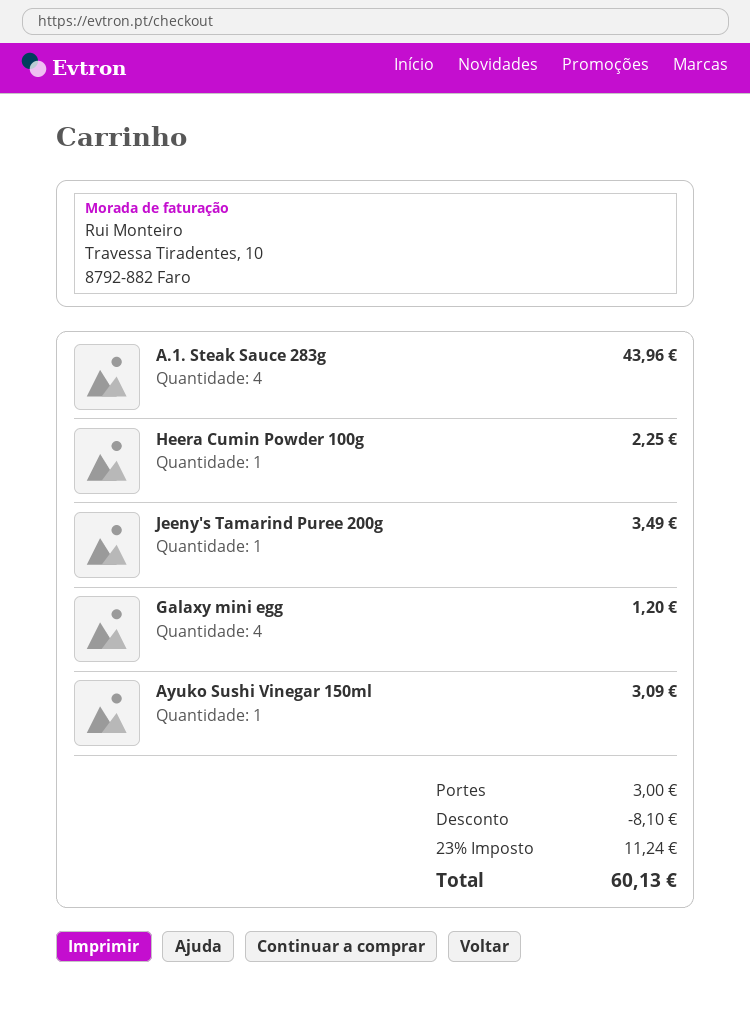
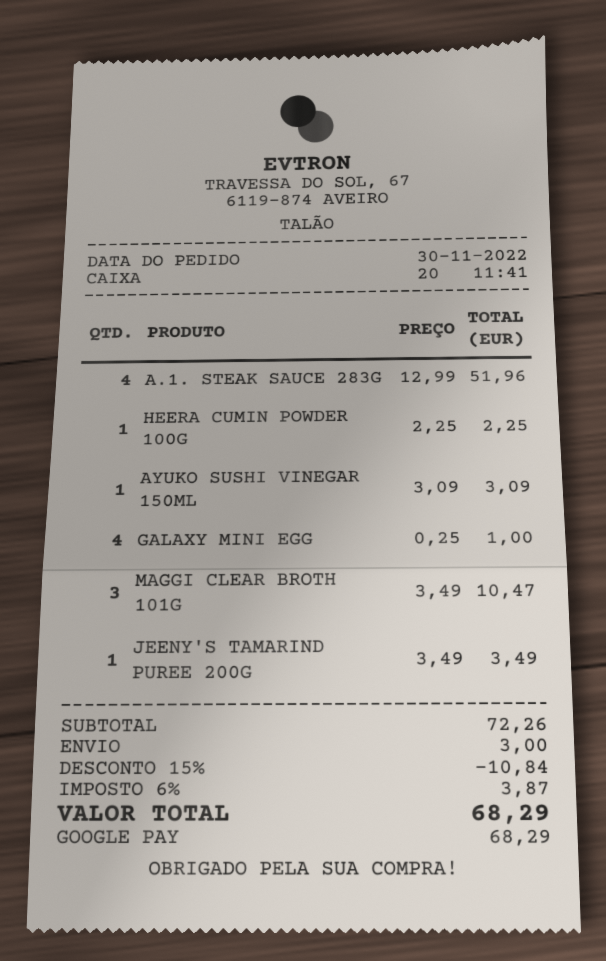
A.1. Steak Sauce 283g: 4 for 43.96 -> 4 for 51.96
Galaxy mini egg: 4 for 1.20 -> 4 for 1.00
MAGGI CLEAR BROTH 101G: none -> 3 for 10.47
discount: 8.10 -> 10.84
tax: 23% = 11.24 -> 6% = 3.87
total: 60.13 -> 68.29

